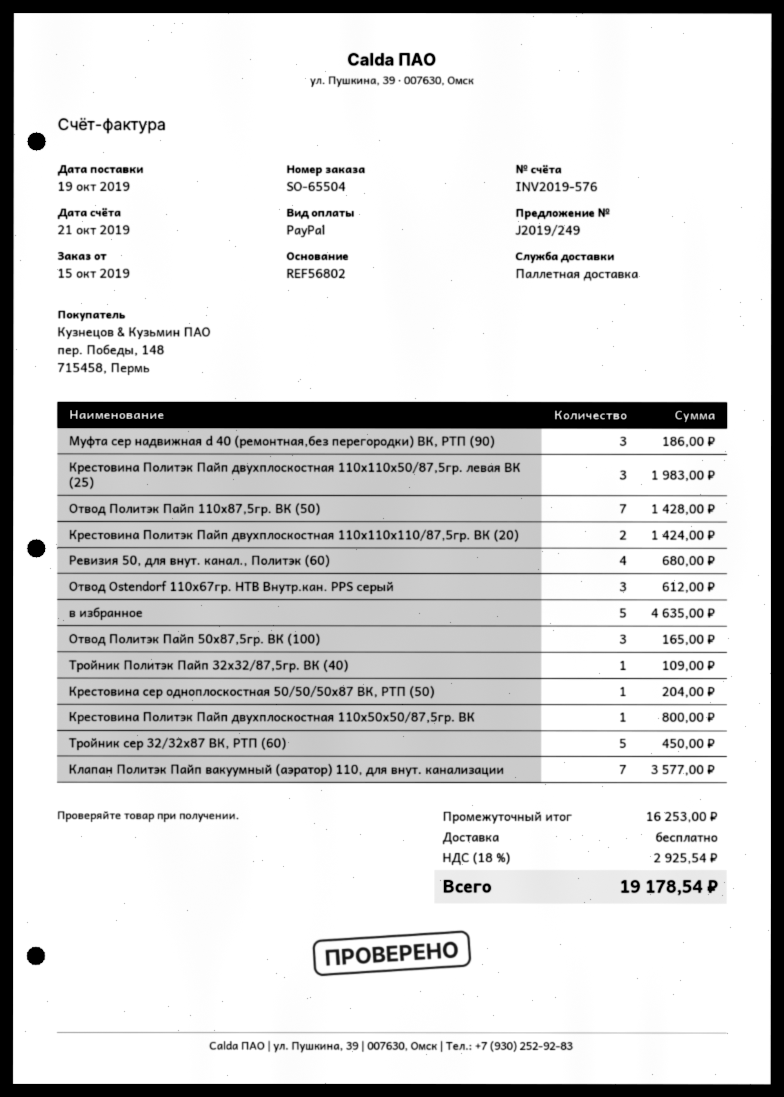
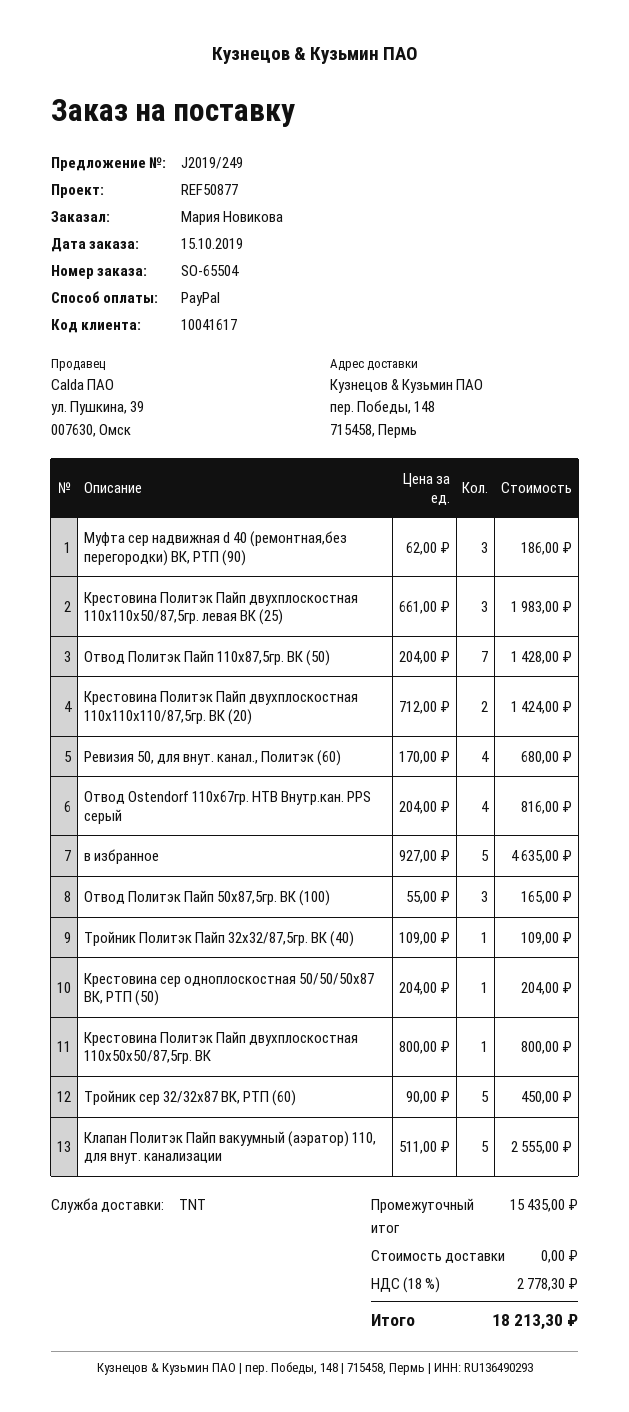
reference: REF56802 -> REF50877
shipping method: pallet freight -> TNT
Отвод Ostendorf 110х67гр. HTB Внутр.кан. PPS серый: 3 for 612.00 -> 4 for 816.00
Клапан Политэк Пайп вакуумный (аэратор) 110, для внут. канализации: 7 for 3577.00 -> 5 for 2555.00
subtotal: 16253.00 -> 15435.00
tax: 18% = 2925.54 -> 18% = 2778.30
total: 19178.54 -> 18213.30

